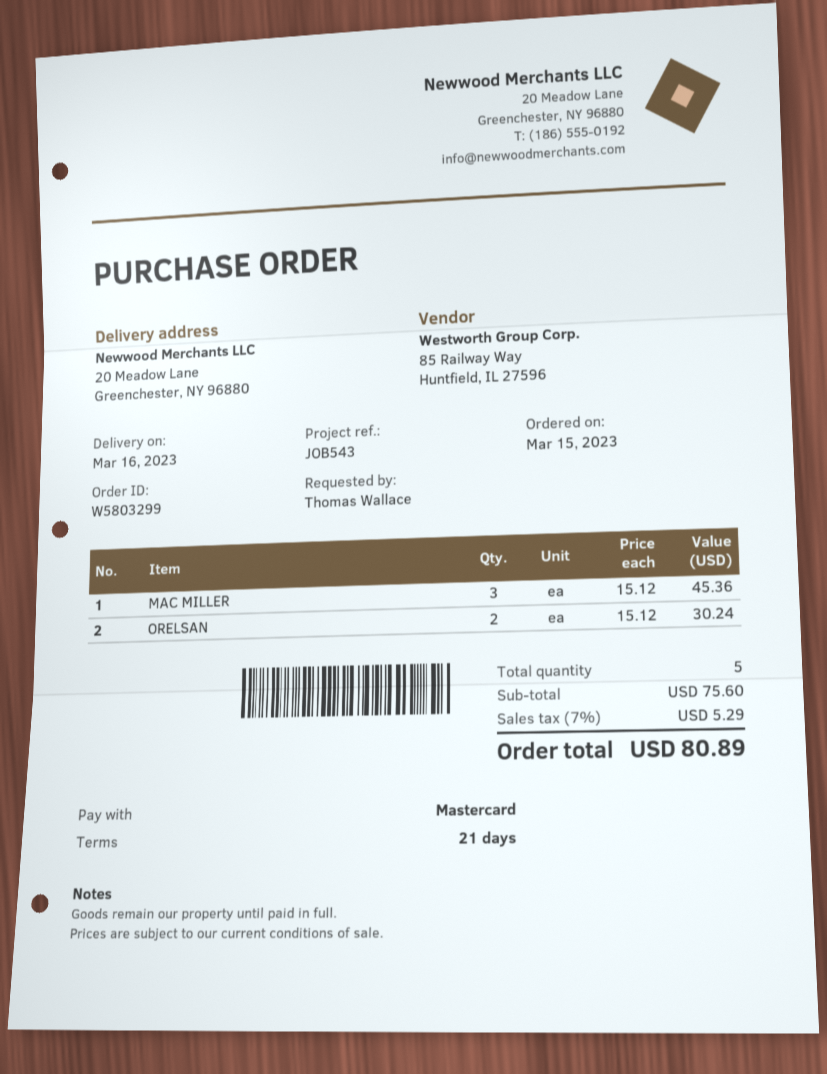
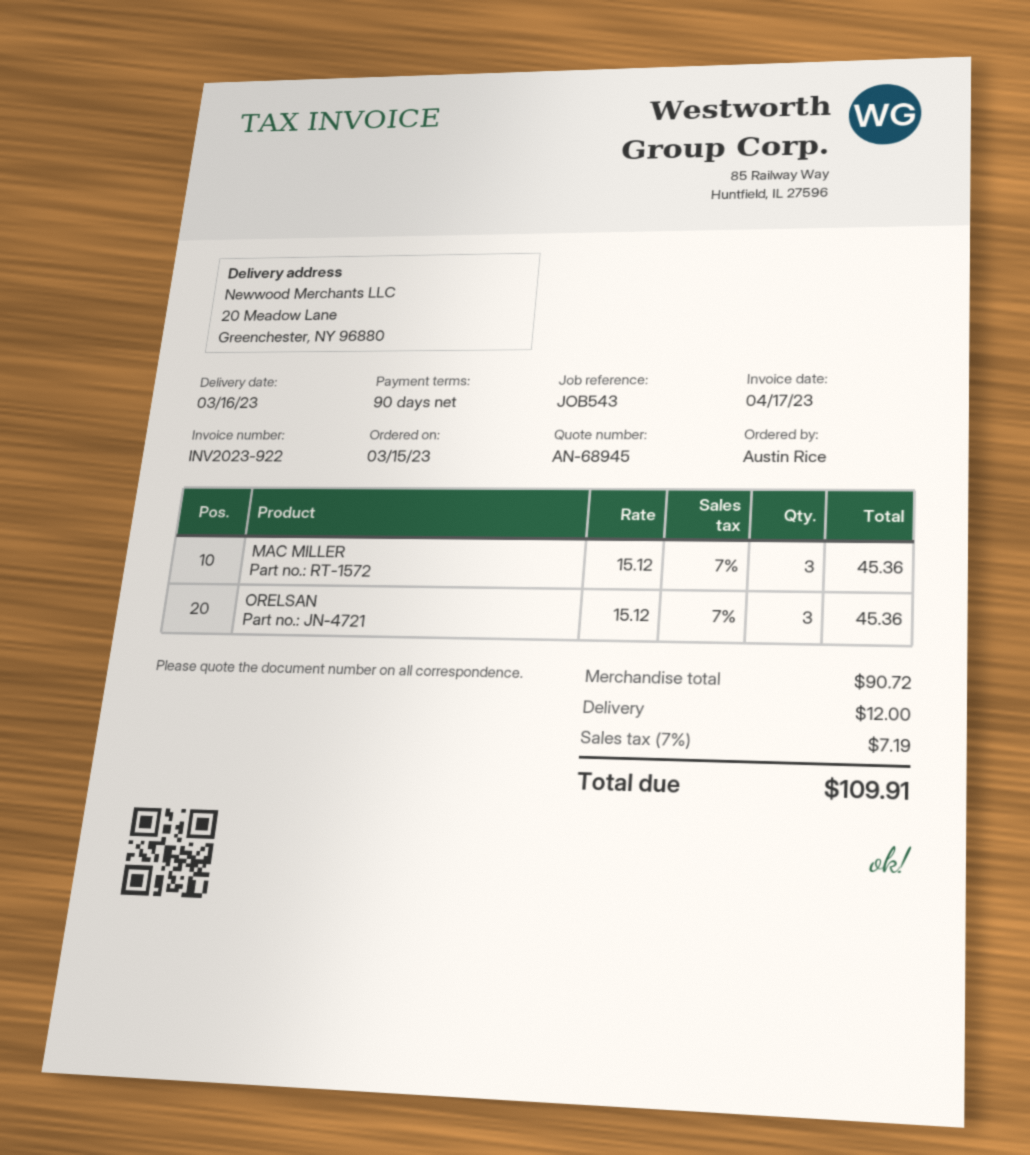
payment terms: 21 days -> 90 days
ordered by: Thomas Wallace -> Austin Rice
ORELSAN: 2 x 15.12 = 30.24 -> 3 x 15.12 = 45.36
subtotal: 75.60 -> 90.72
shipping: none -> 12.00
tax: 7% = 5.29 -> 7% = 7.19
total: 80.89 -> 109.91

